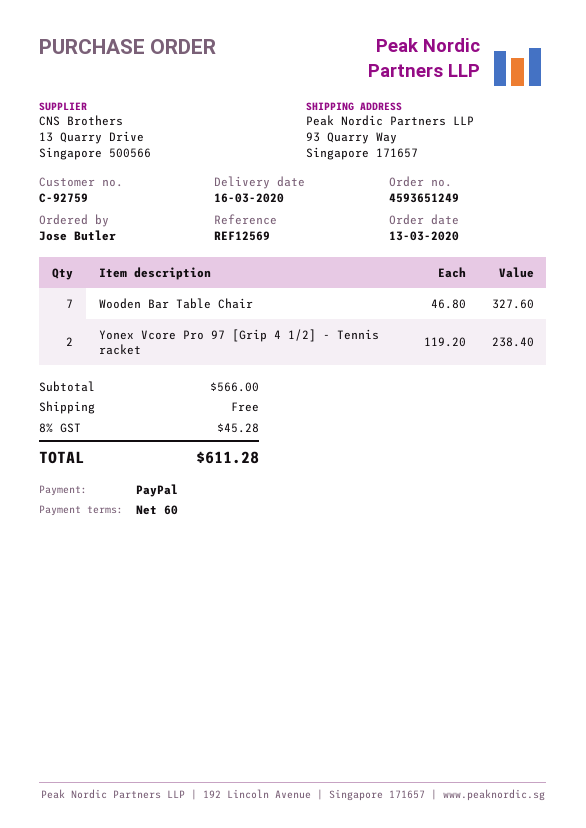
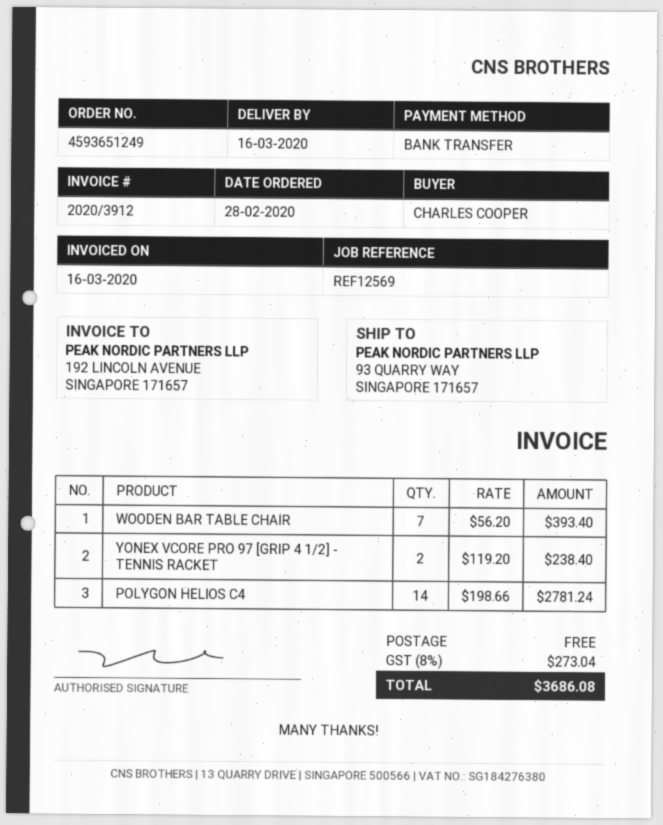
order date: 2020-03-13 -> 2020-02-28
ordered by: Jose Butler -> CHARLES COOPER
payment method: PayPal -> bank transfer
Wooden Bar Table Chair: 7 x 46.80 = 327.60 -> 7 x 56.20 = 393.40
POLYGON HELIOS C4: none -> 14 x 198.66 = 2781.24
tax: 8% = 45.28 -> 8% = 273.04
total: 611.28 -> 3686.08

